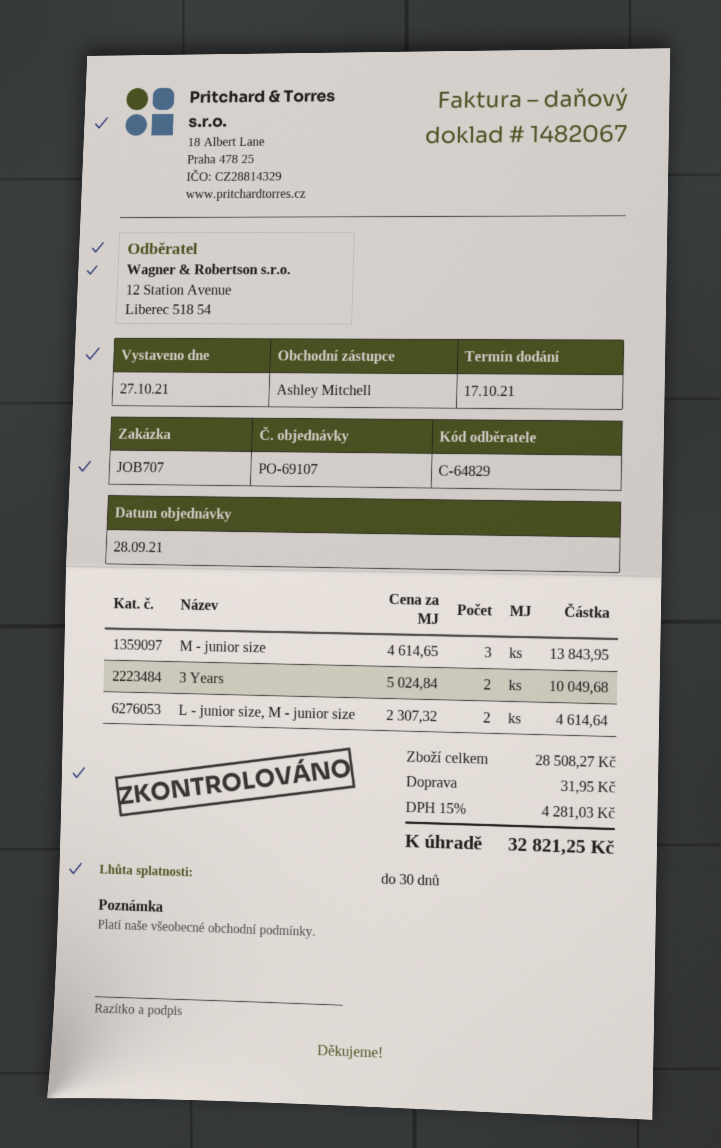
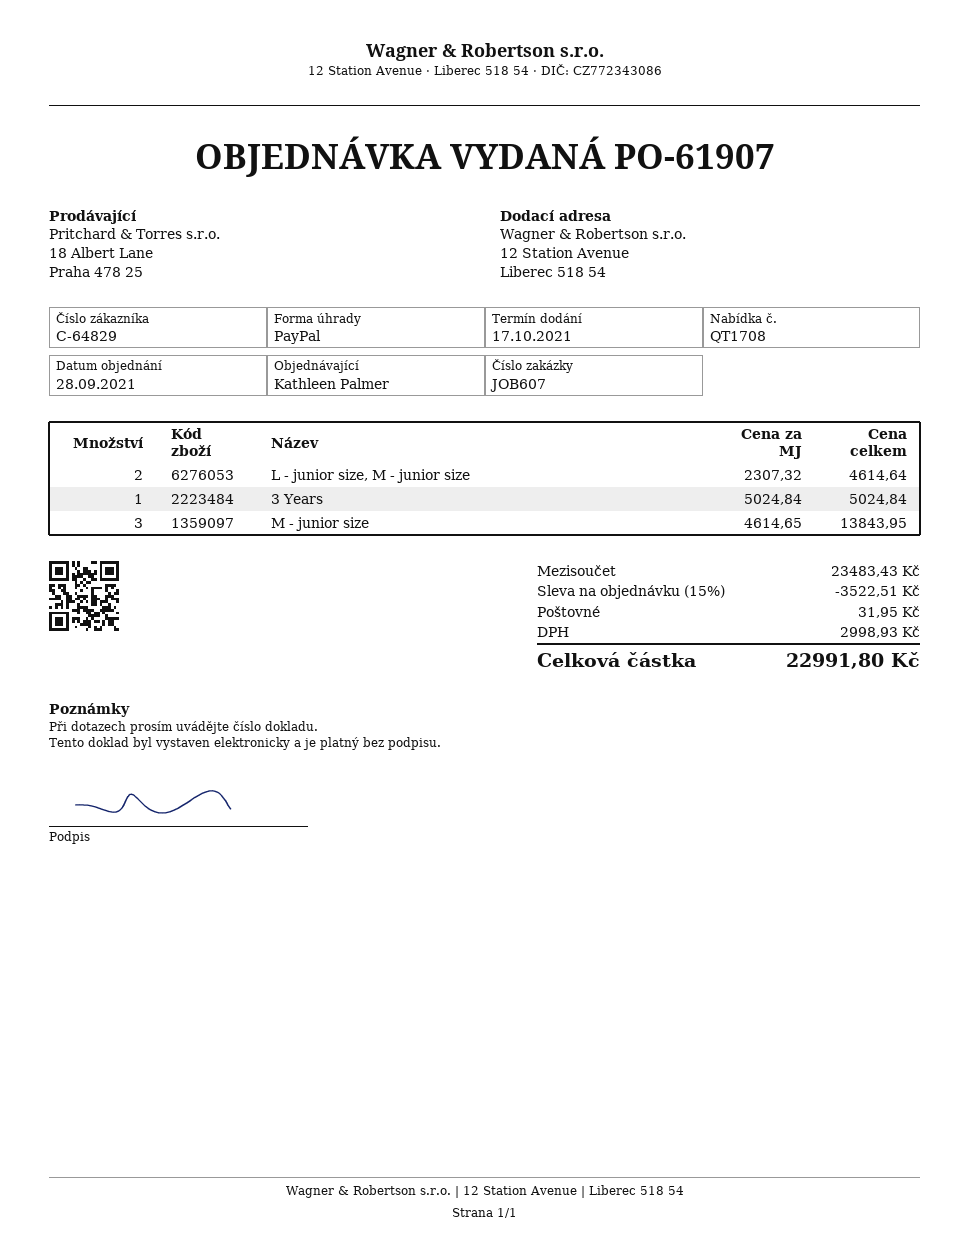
order number: PO-69107 -> PO-61907
reference: JOB707 -> JOB607
3 Years: 2 x 5024.84 = 10049.68 -> 1 x 5024.84 = 5024.84
subtotal: 28508.27 -> 23483.43
discount: none -> 15% = 3522.51
tax: 4281.03 -> 2998.93
total: 32821.25 -> 22991.80

